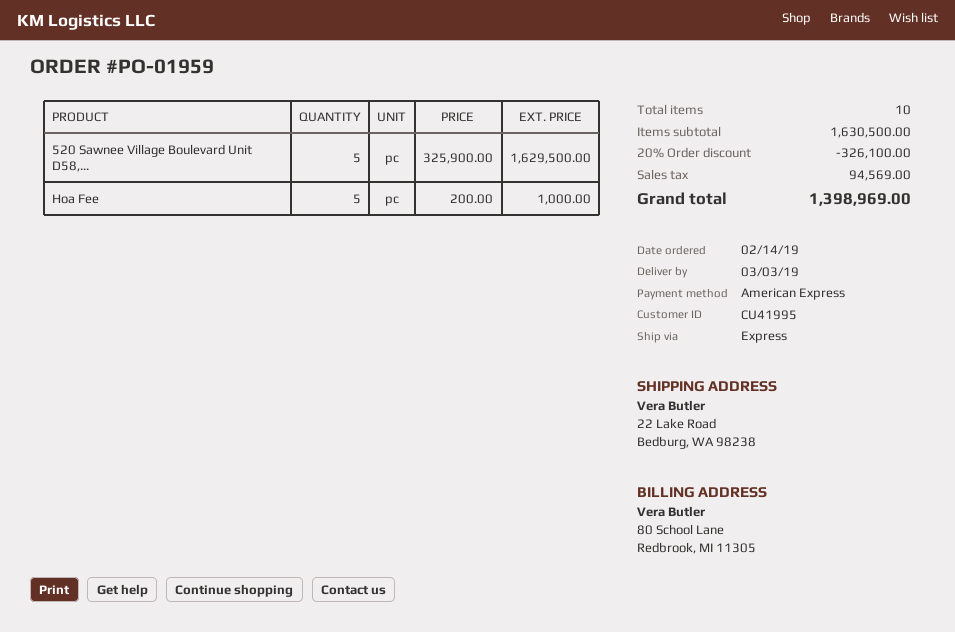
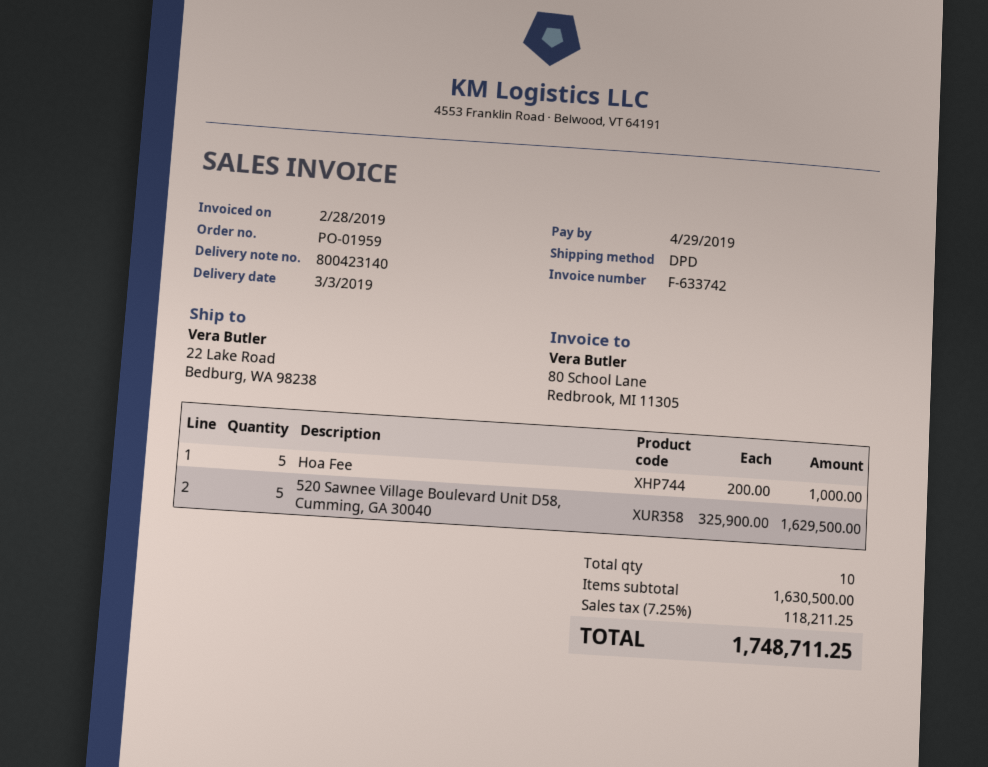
shipping method: express -> DPD
discount: 20% = 326100.00 -> none
tax: 94569.00 -> 118211.25
total: 1398969.00 -> 1748711.25

